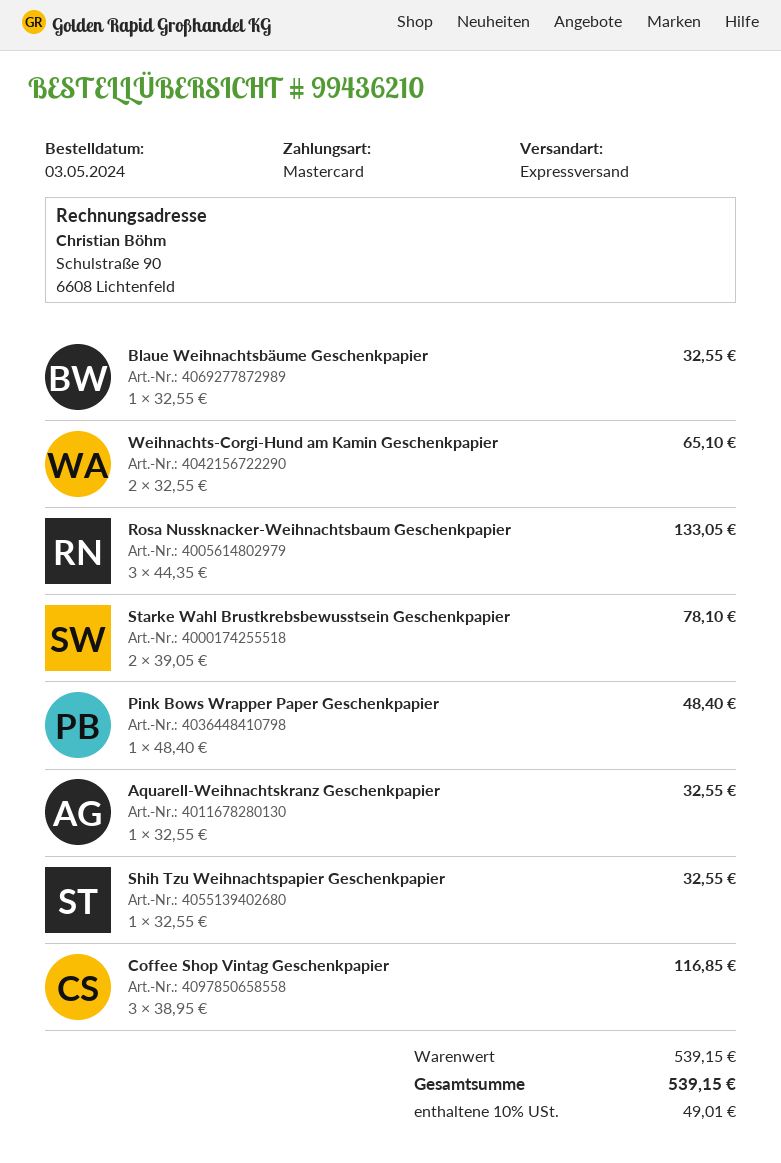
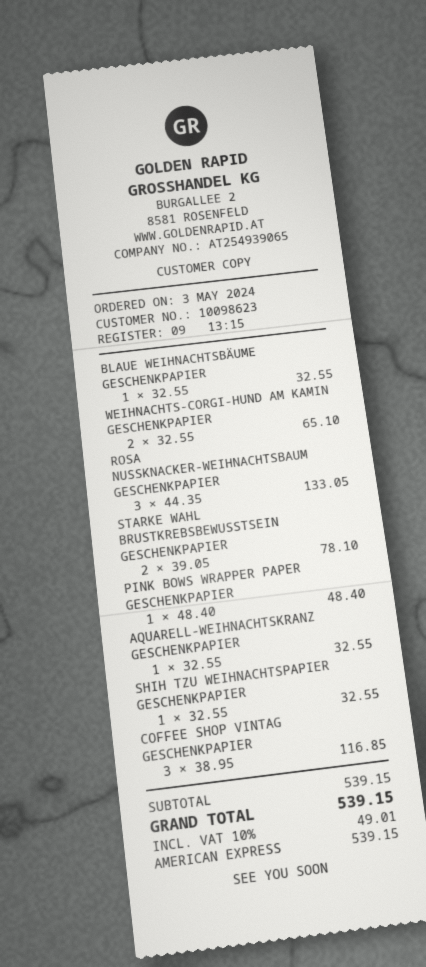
payment method: Mastercard -> American Express

